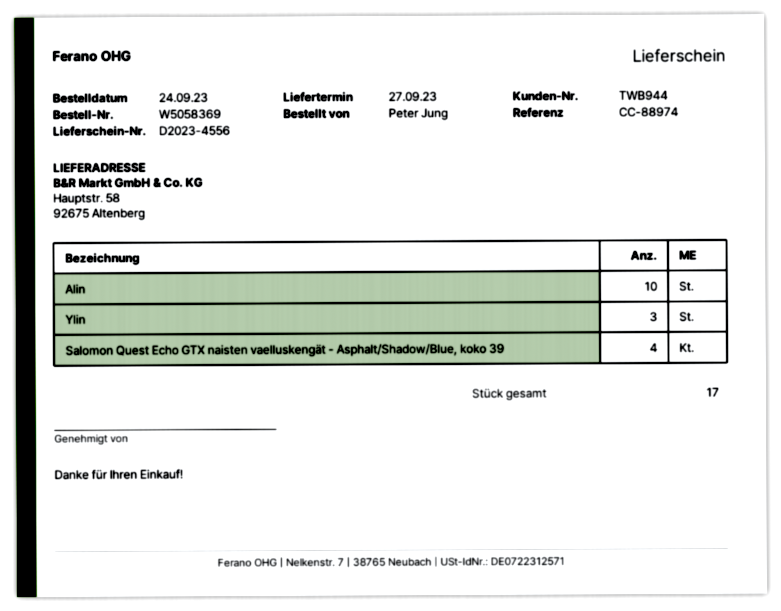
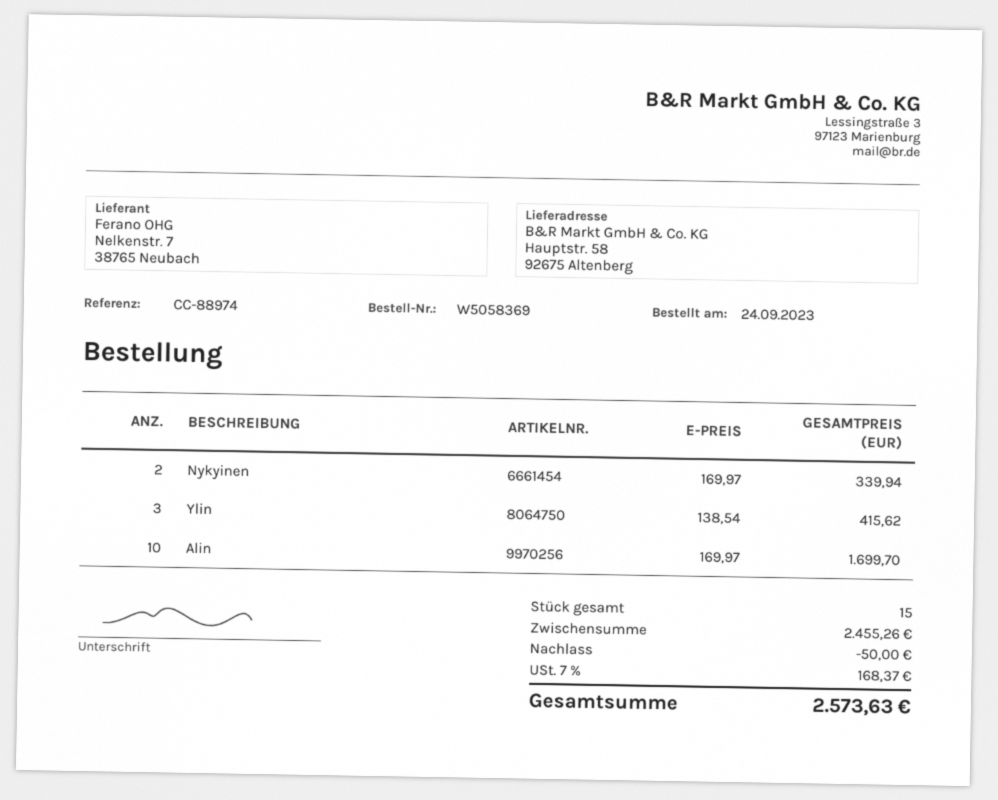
Salomon Quest Echo GTX naisten vaelluskengät - Asphalt/Shadow/Blue, koko 39: 4 -> none
Nykyinen: none -> 2
total quantity: 17 -> 15

